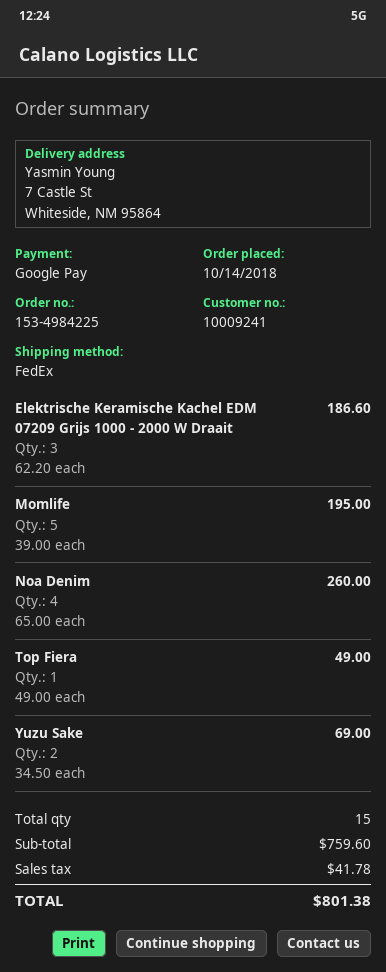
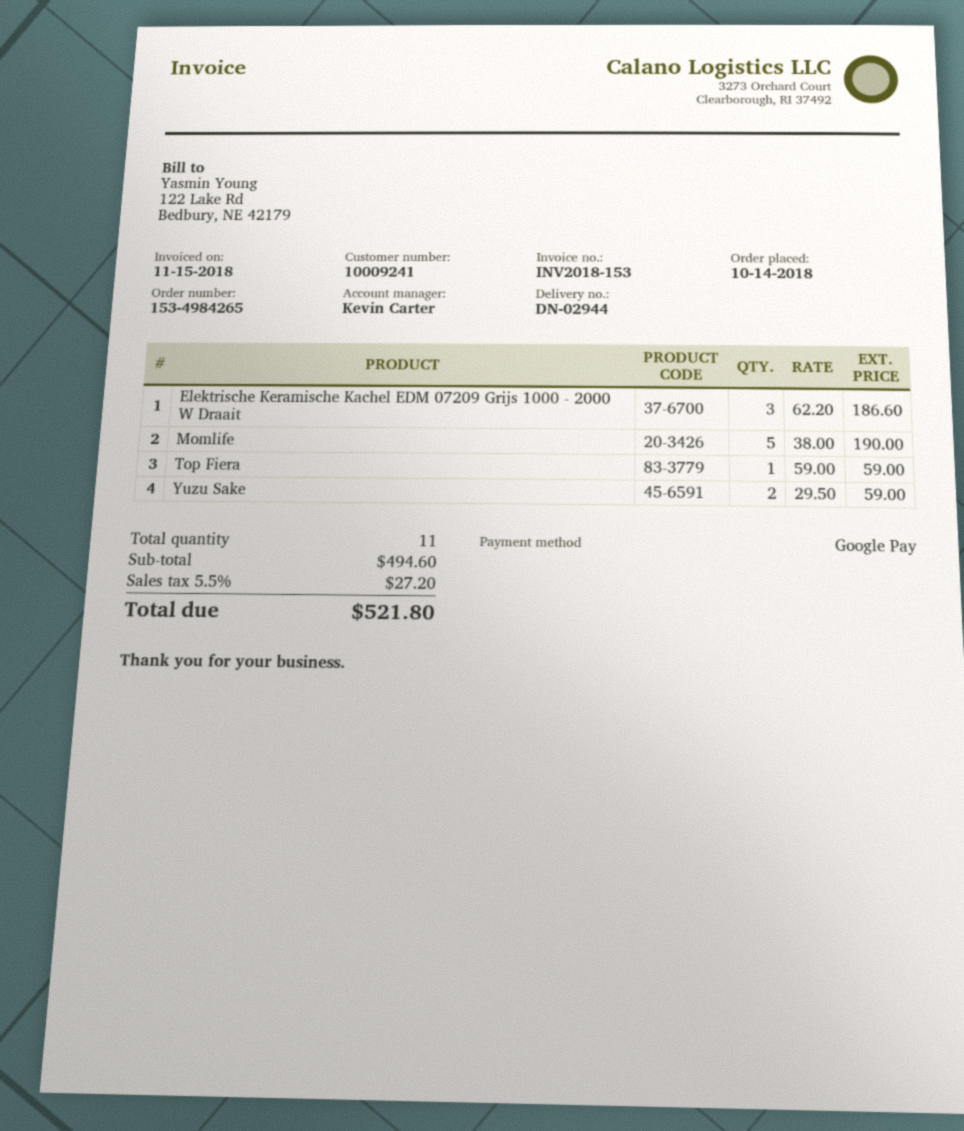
order number: 153-4984225 -> 153-4984265
Momlife: 5 x 39.00 = 195.00 -> 5 x 38.00 = 190.00
Noa Denim: 4 x 65.00 = 260.00 -> none
Top Fiera: 1 x 49.00 = 49.00 -> 1 x 59.00 = 59.00
Yuzu Sake: 2 x 34.50 = 69.00 -> 2 x 29.50 = 59.00
total quantity: 15 -> 11
subtotal: 759.60 -> 494.60
tax: 41.78 -> 27.20
total: 801.38 -> 521.80

